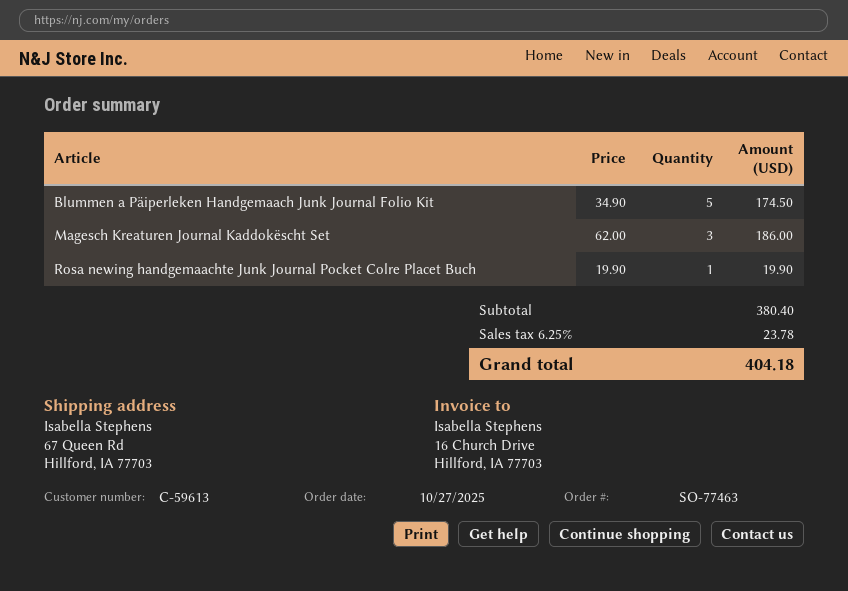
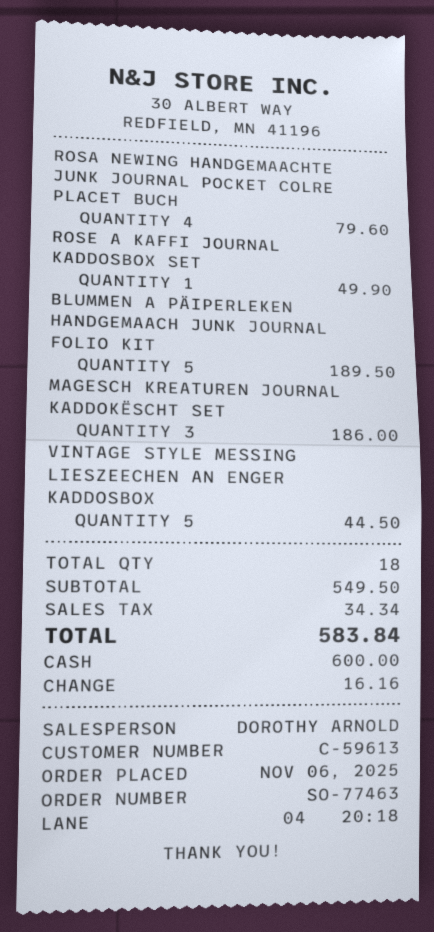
order date: 2025-10-27 -> 2025-11-06
Blummen a Päiperleken Handgemaach Junk Journal Folio Kit: 5 for 174.50 -> 5 for 189.50
Rosa newing handgemaachte Junk Journal Pocket Colre Placet Buch: 1 for 19.90 -> 4 for 79.60
ROSE A KAFFI JOURNAL KADDOSBOX SET: none -> 1 for 49.90
VINTAGE STYLE MESSING LIESZEECHEN AN ENGER KADDOSBOX: none -> 5 for 44.50
subtotal: 380.40 -> 549.50
tax: 23.78 -> 34.34
total: 404.18 -> 583.84

